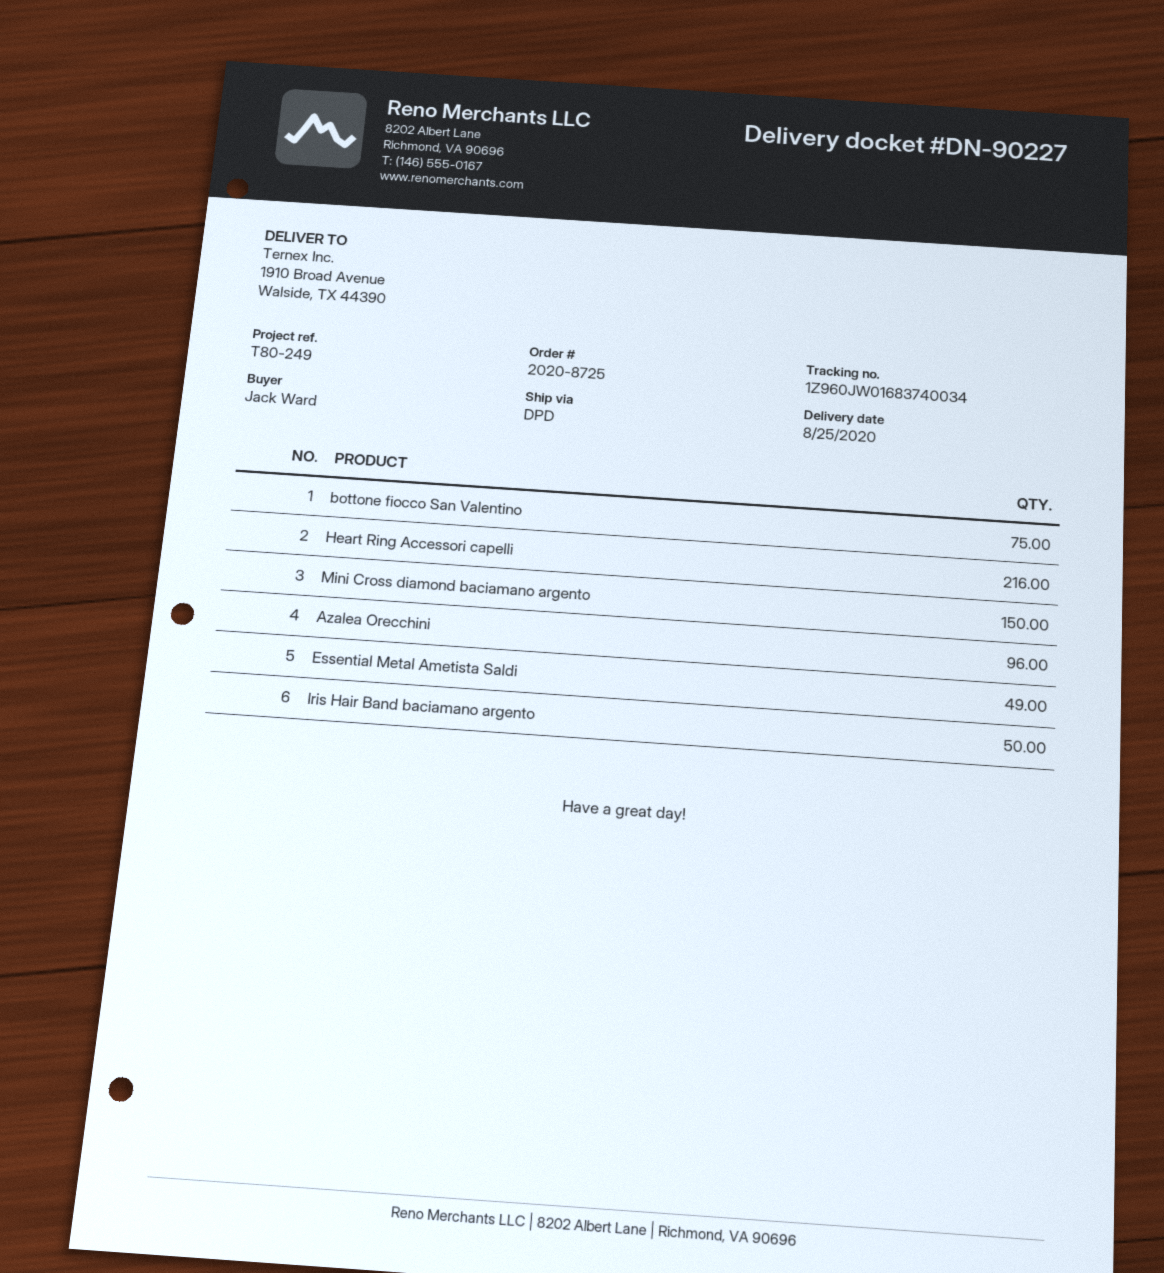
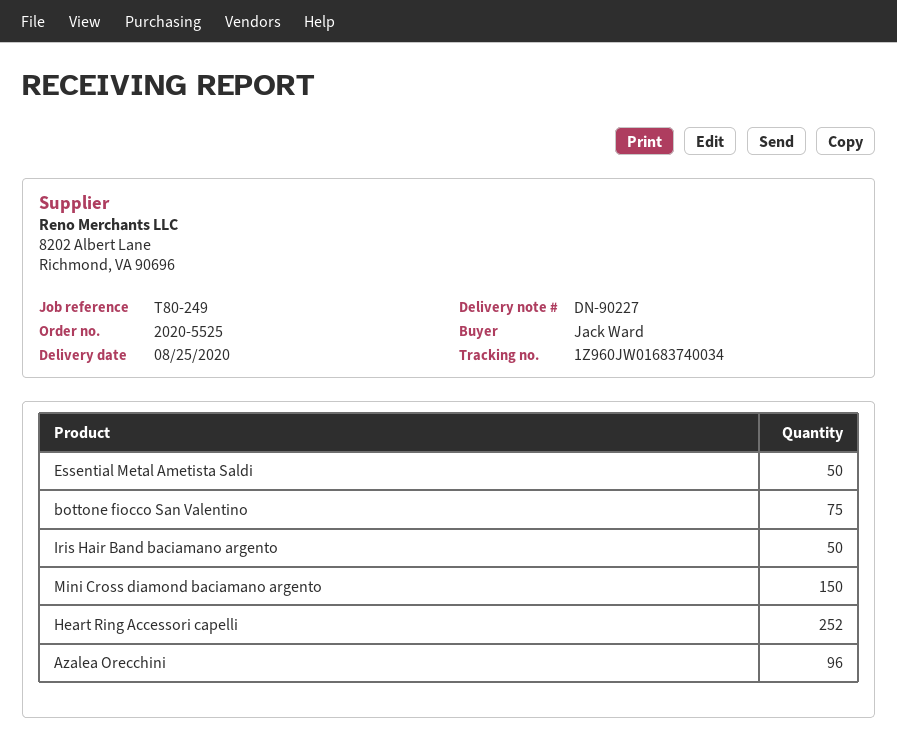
order number: 2020-8725 -> 2020-5525
Heart Ring Accessori capelli: 216 -> 252
Essential Metal Ametista Saldi: 49 -> 50

